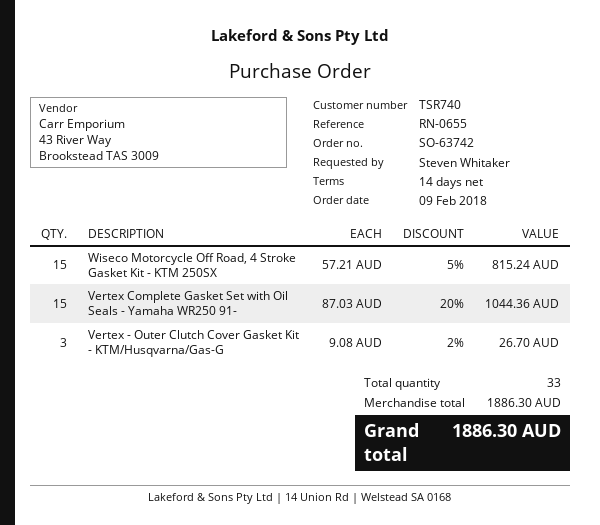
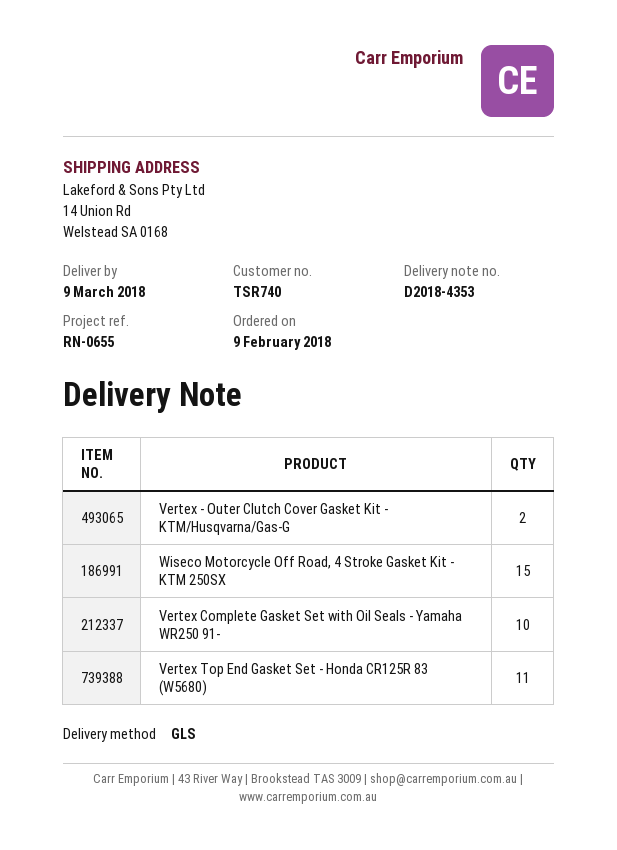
Vertex Complete Gasket Set with Oil Seals - Yamaha WR250 91-: 15 -> 10
Vertex - Outer Clutch Cover Gasket Kit - KTM/Husqvarna/Gas-G: 3 -> 2
Vertex Top End Gasket Set - Honda CR125R 83 (W5680): none -> 11

